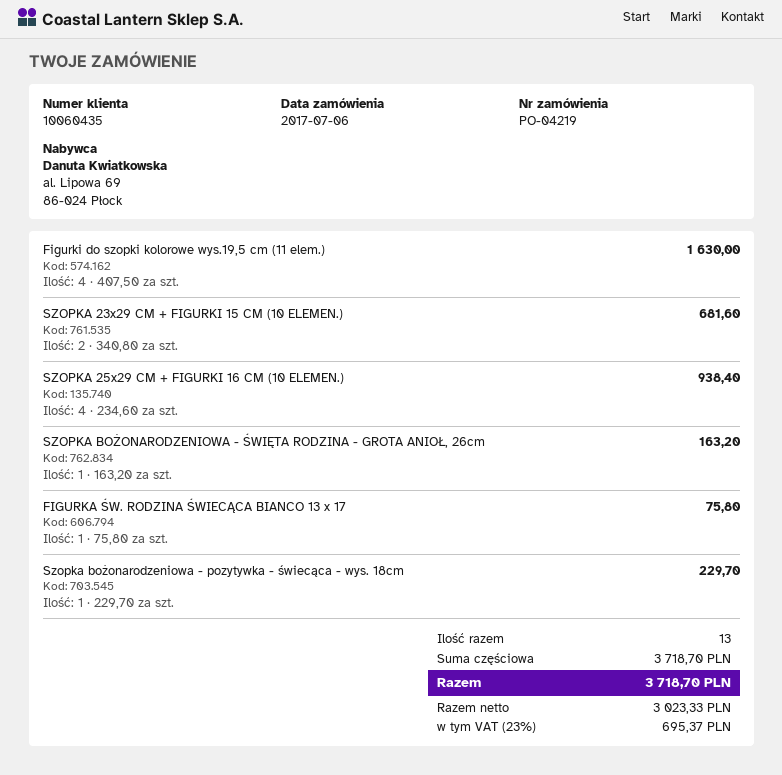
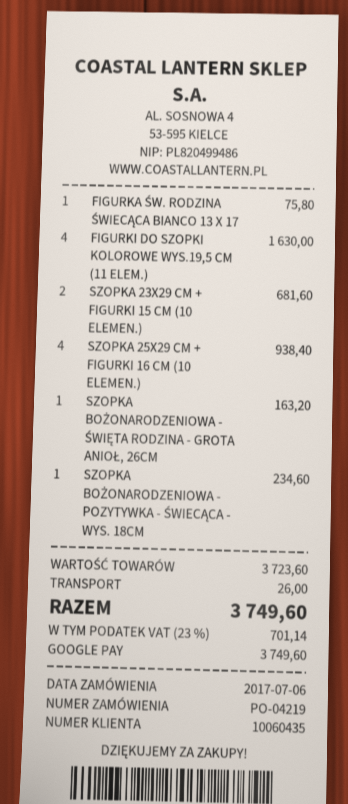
Szopka bożonarodzeniowa - pozytywka - świecąca - wys. 18cm: 1 for 229.70 -> 1 for 234.60
subtotal: 3718.70 -> 3723.60
shipping: none -> 26.00
tax: 23% = 695.37 -> 23% = 701.14
total: 3718.70 -> 3749.60

